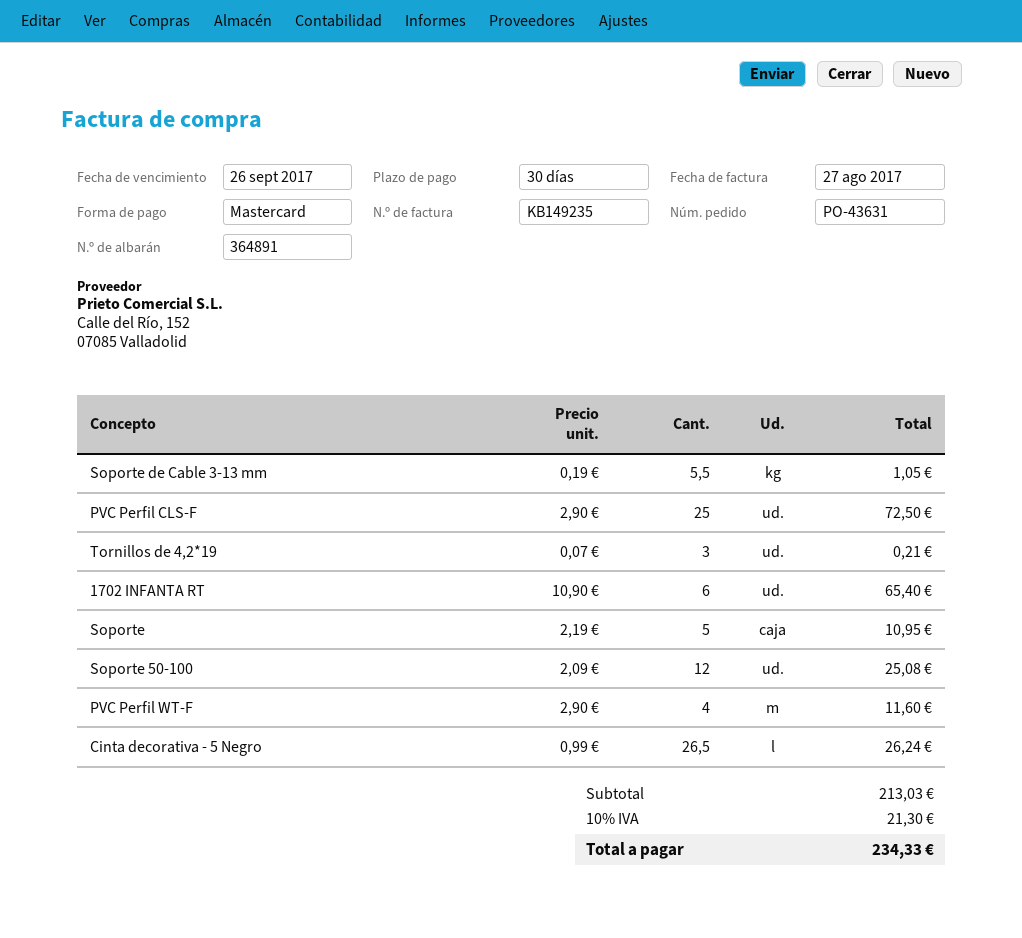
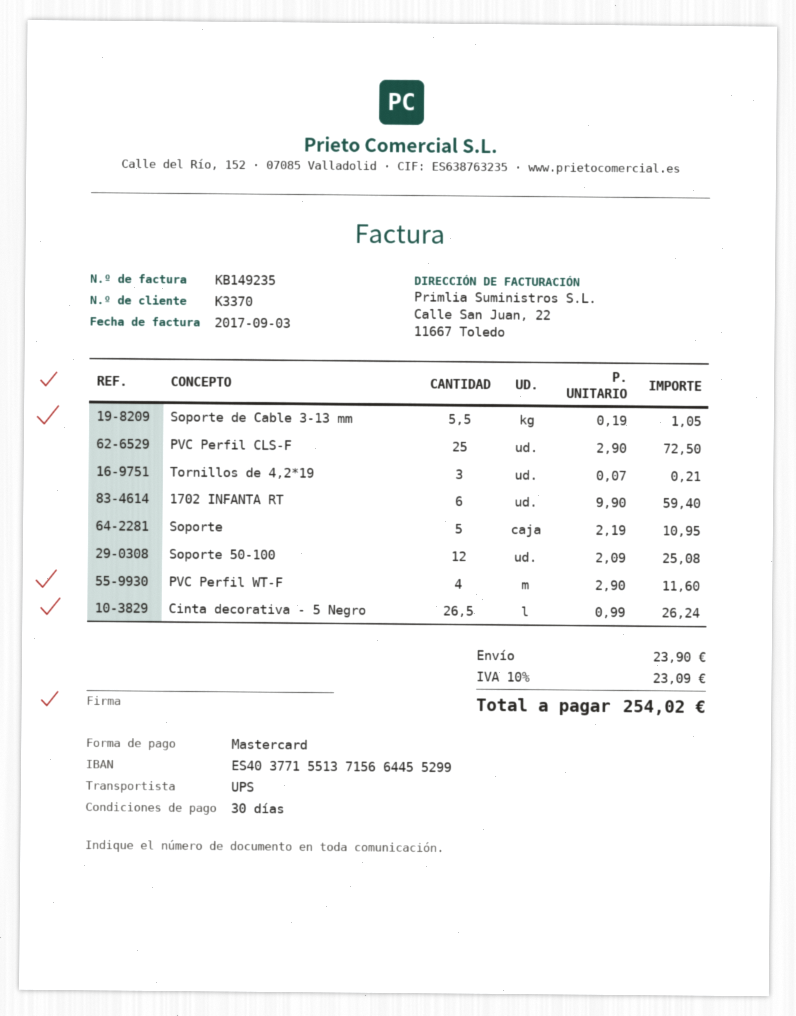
invoice date: 2017-08-27 -> 2017-09-03
1702 INFANTA RT: 6 x 10.90 = 65.40 -> 6 x 9.90 = 59.40
shipping: none -> 23.90
tax: 10% = 21.30 -> 10% = 23.09
total: 234.33 -> 254.02

